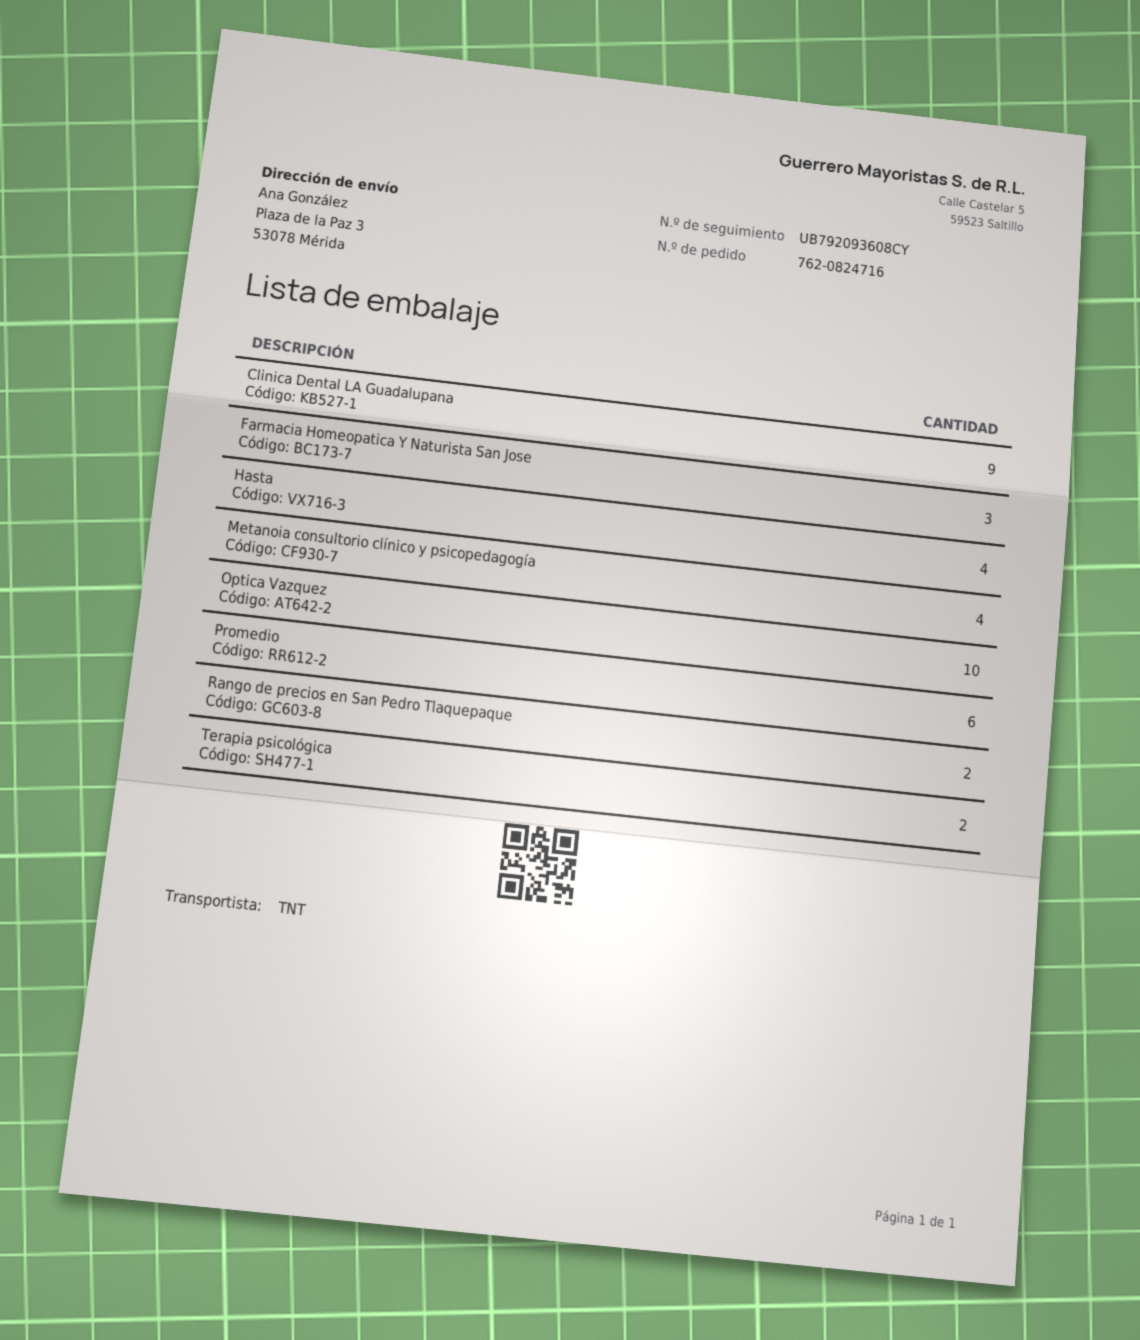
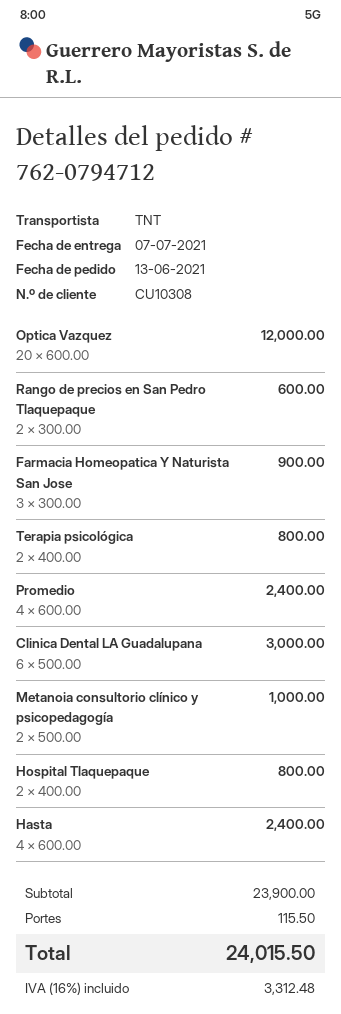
order number: 762-0824716 -> 762-0794712
Clinica Dental LA Guadalupana: 9 -> 6
Metanoia consultorio clínico y psicopedagogía: 4 -> 2
Optica Vazquez: 10 -> 20
Promedio: 6 -> 4
Hospital Tlaquepaque: none -> 2

